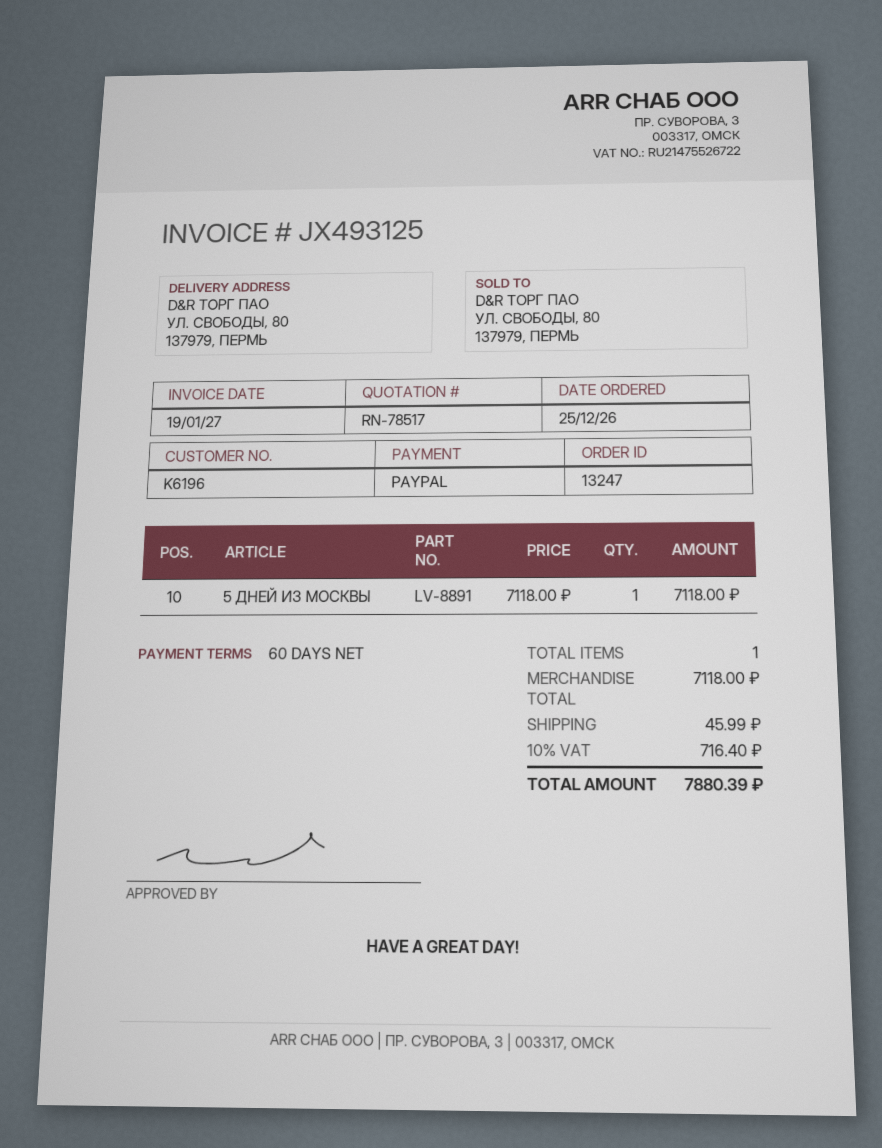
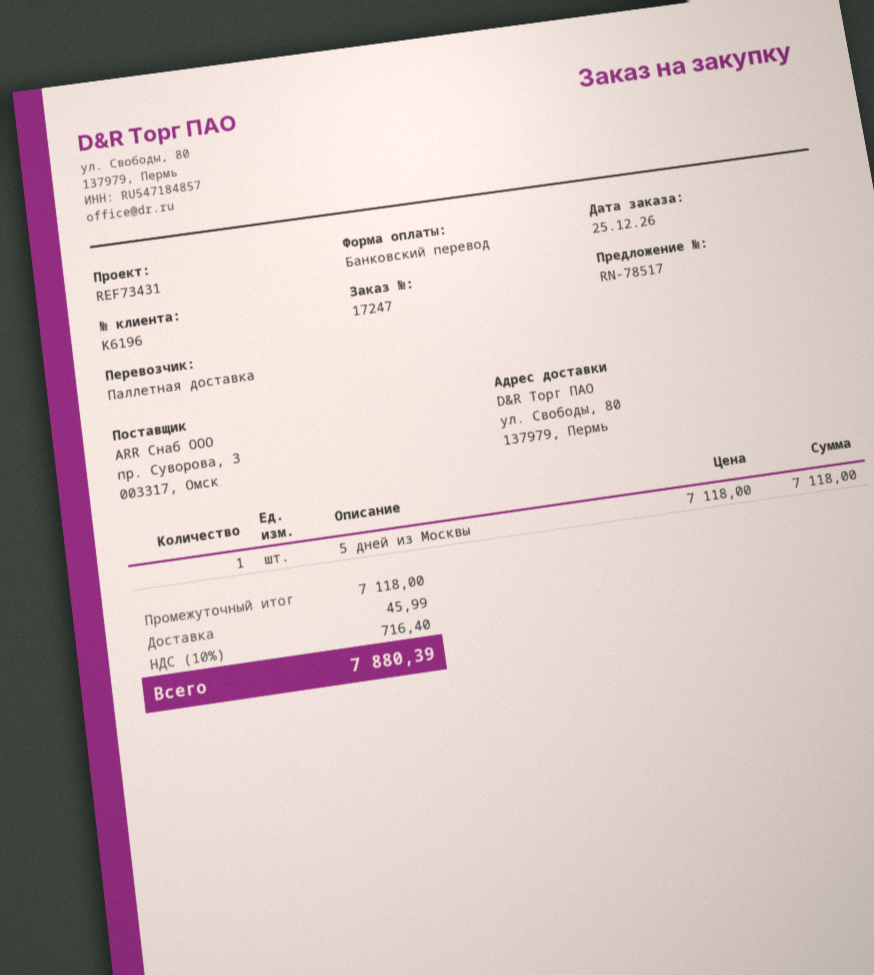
order number: 13247 -> 17247
payment method: PayPal -> bank transfer

